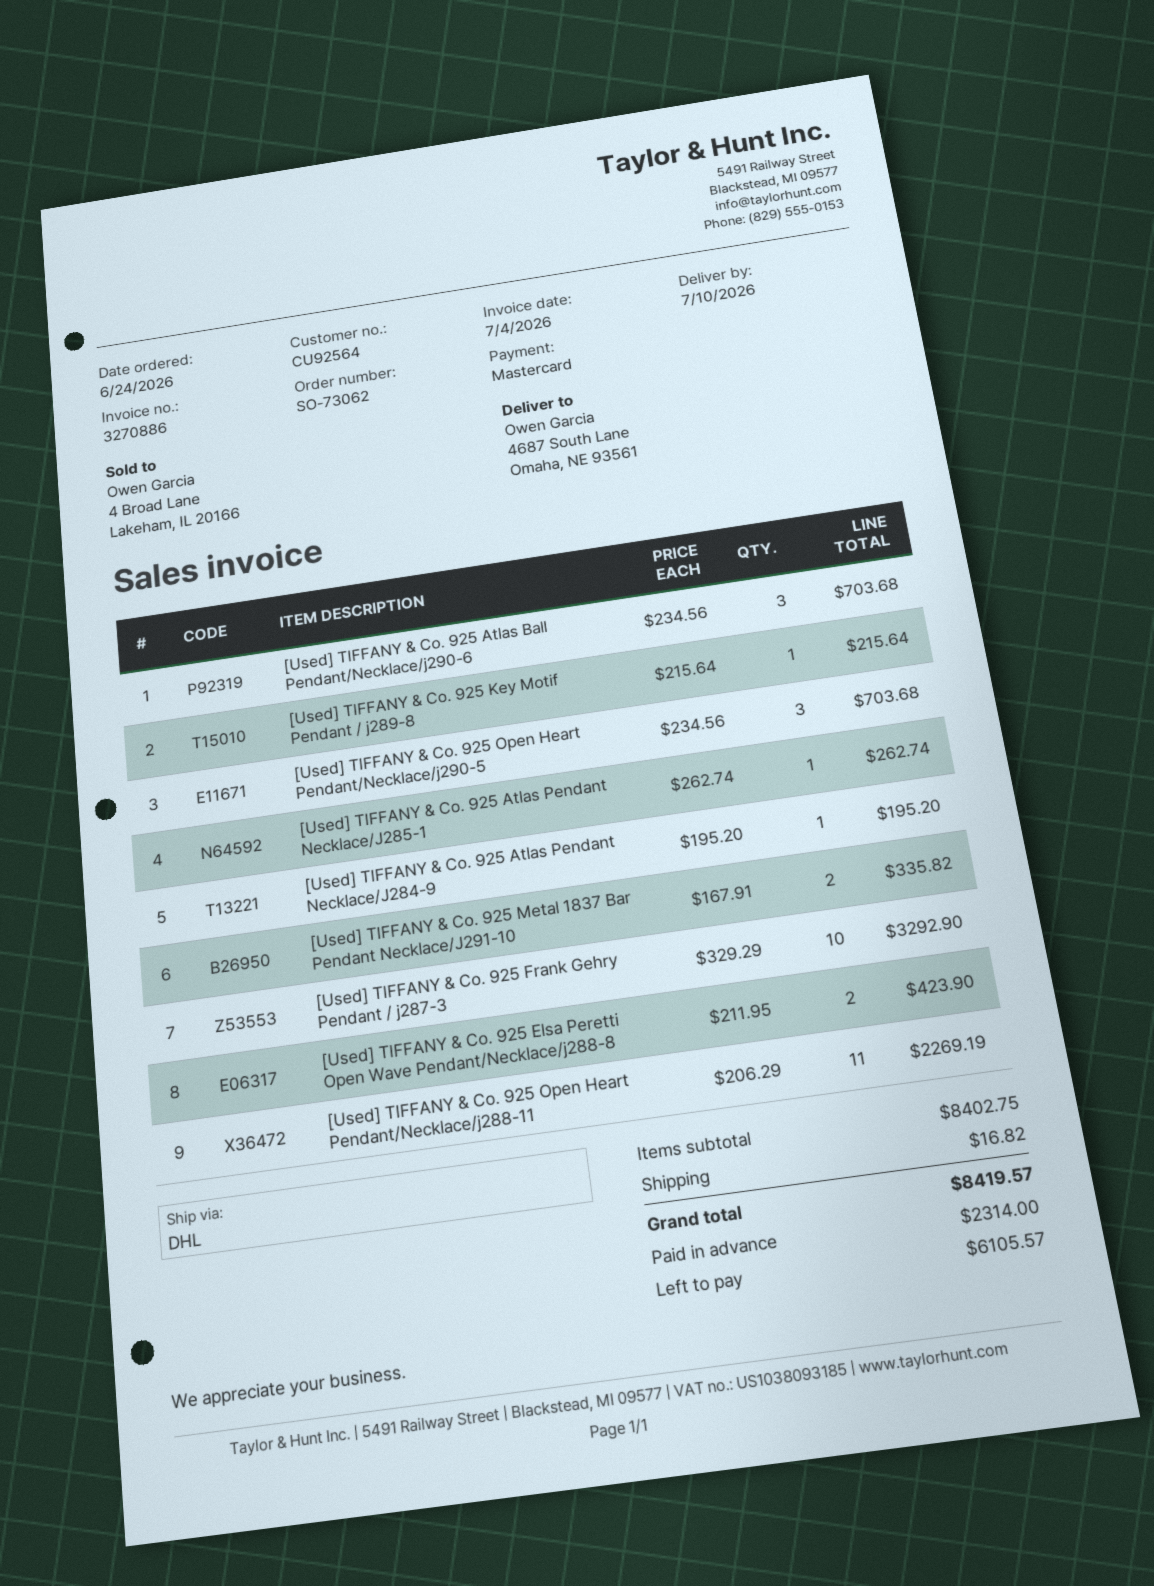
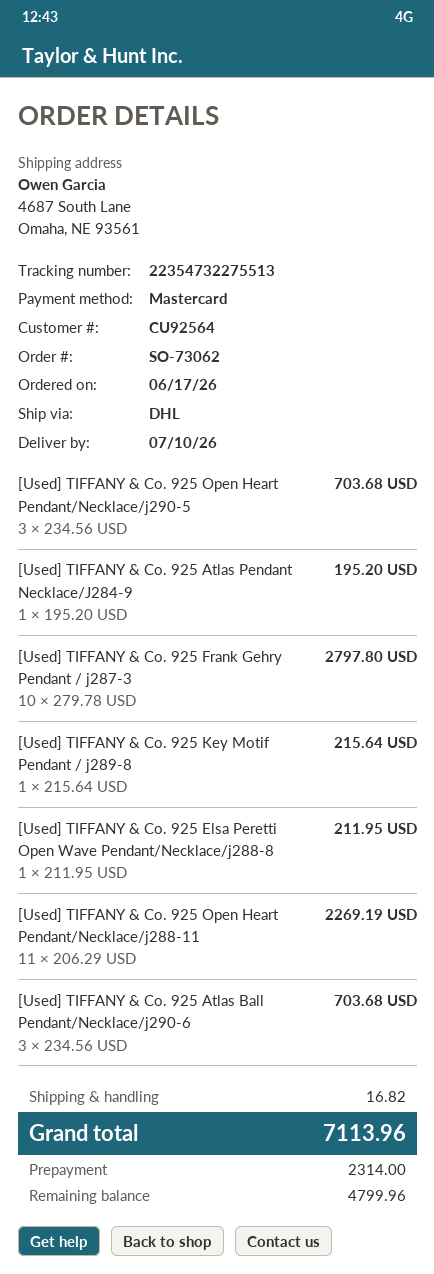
order date: 2026-06-24 -> 2026-06-17
[Used] TIFFANY & Co. 925 Atlas Pendant Necklace/J285-1: 1 x 262.74 = 262.74 -> none
[Used] TIFFANY & Co. 925 Metal 1837 Bar Pendant Necklace/J291-10: 2 x 167.91 = 335.82 -> none
[Used] TIFFANY & Co. 925 Frank Gehry Pendant / j287-3: 10 x 329.29 = 3292.90 -> 10 x 279.78 = 2797.80
[Used] TIFFANY & Co. 925 Elsa Peretti Open Wave Pendant/Necklace/j288-8: 2 x 211.95 = 423.90 -> 1 x 211.95 = 211.95
total: 8419.57 -> 7113.96
balance: 6105.57 -> 4799.96

